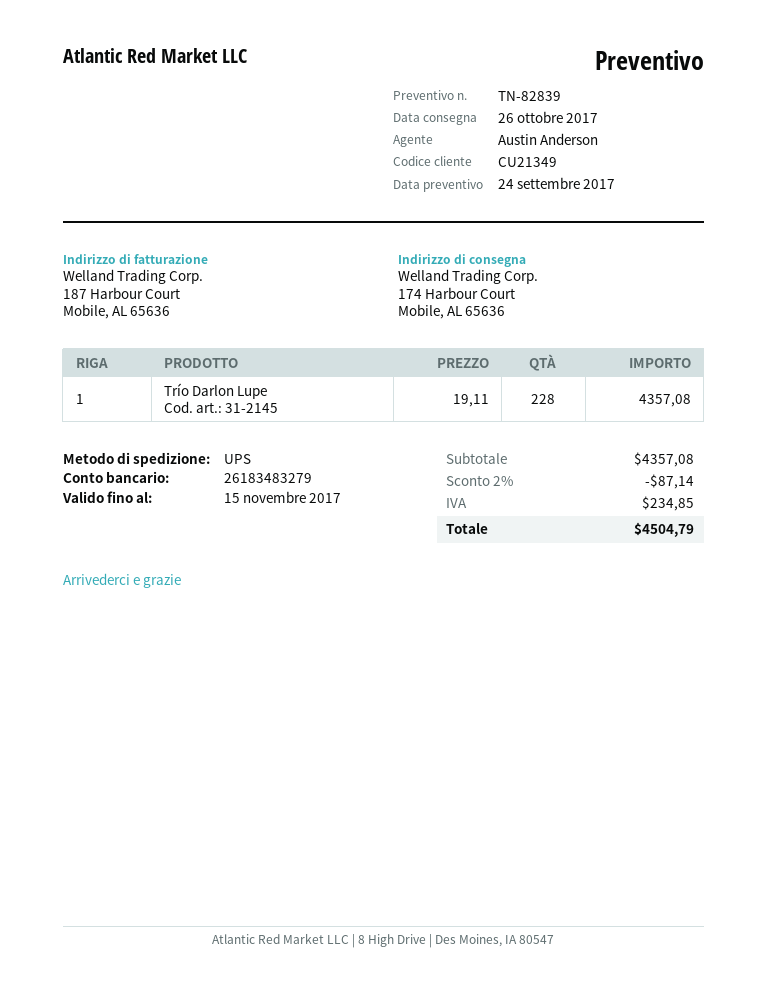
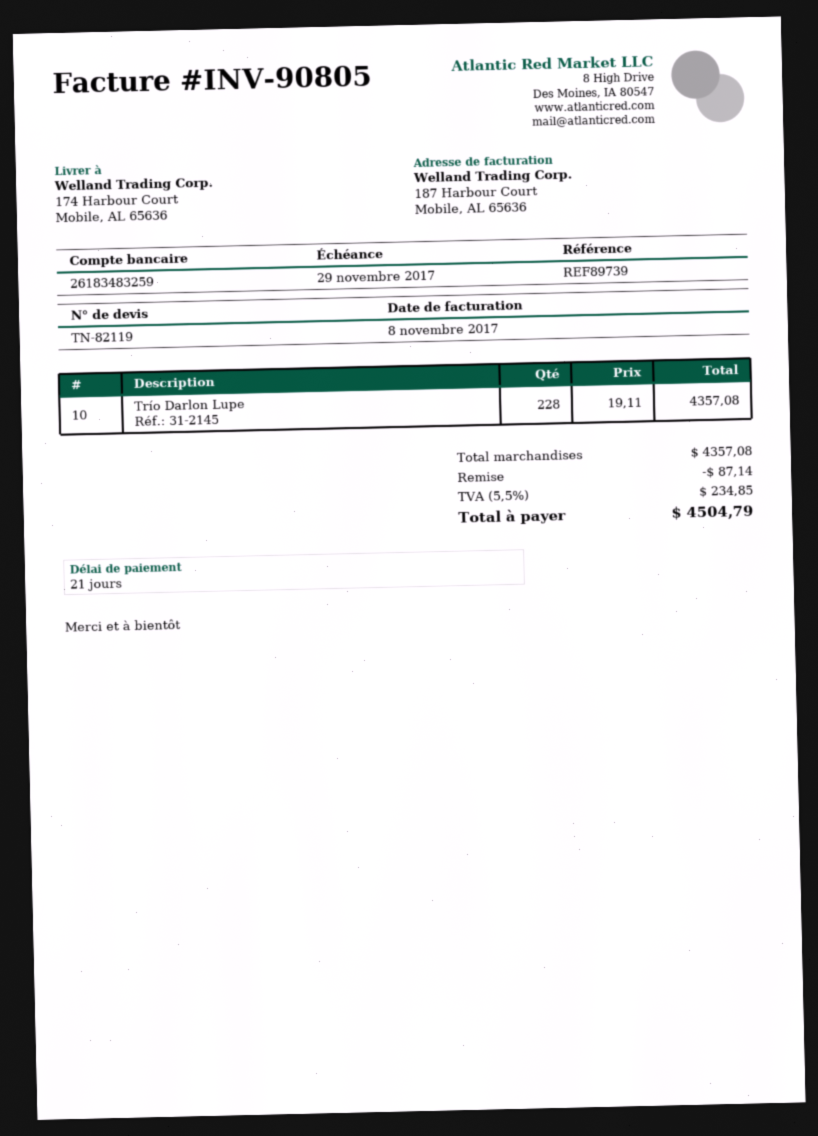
quote number: TN-82839 -> TN-82119
bank account: 26183483279 -> 26183483259

